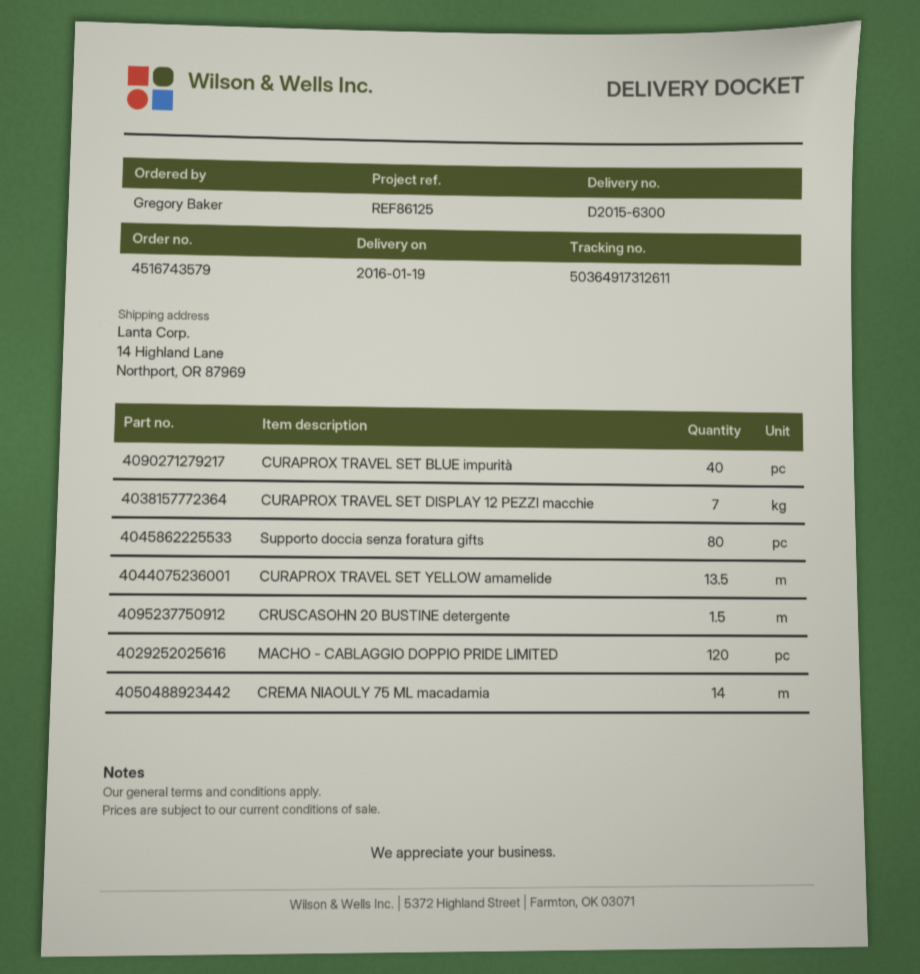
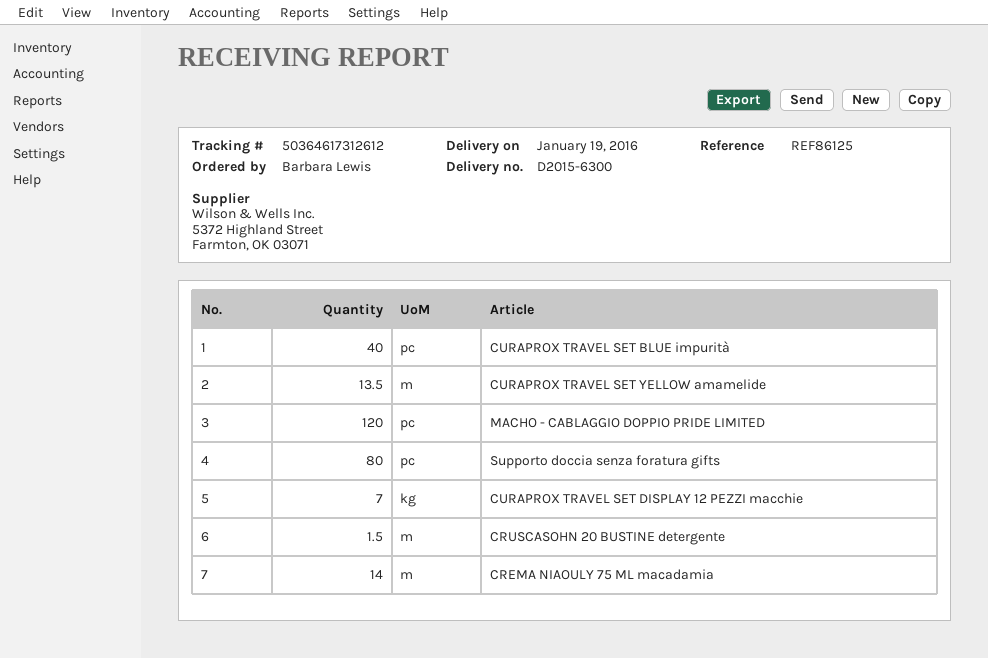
ordered by: Gregory Baker -> Barbara Lewis
tracking number: 50364917312611 -> 50364617312612

